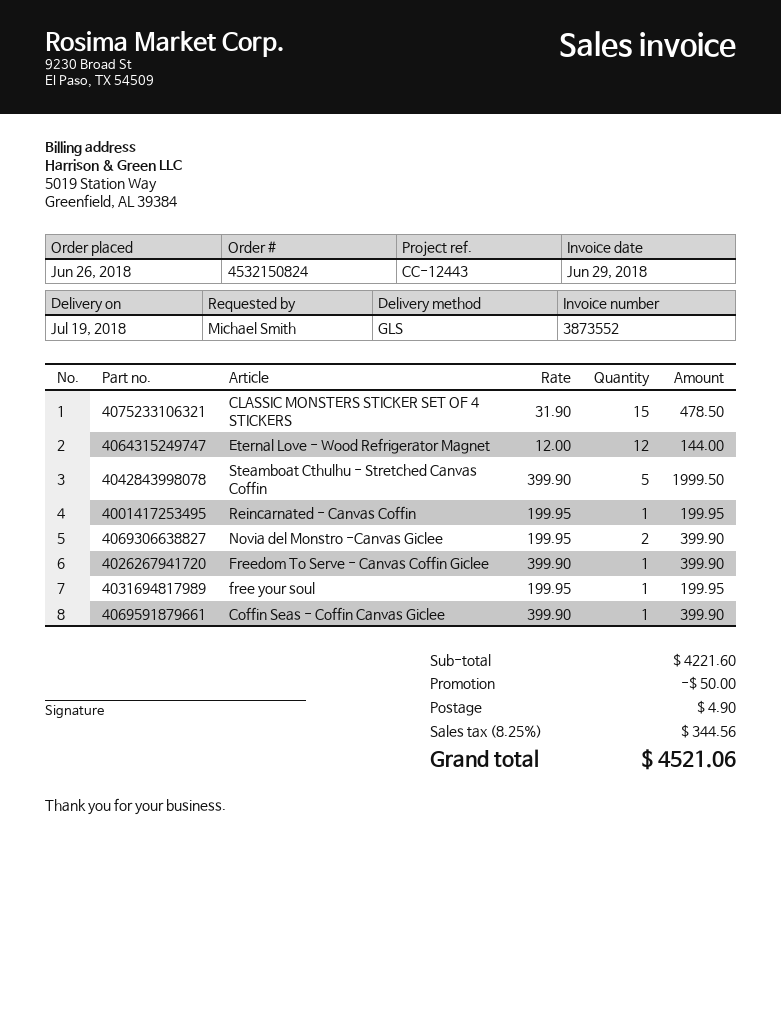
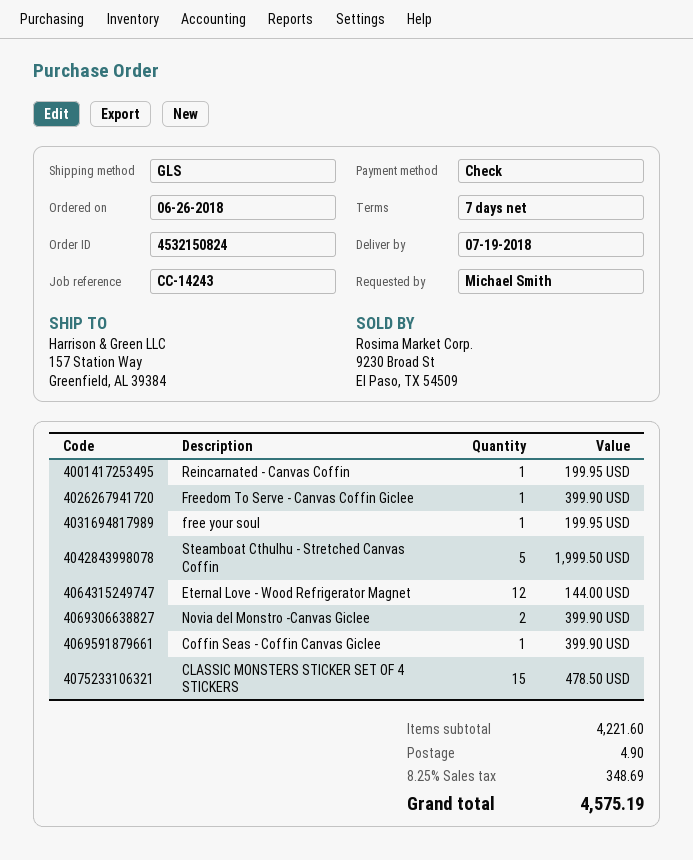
reference: CC-12443 -> CC-14243
discount: 50.00 -> none
tax: 8.25% = 344.56 -> 8.25% = 348.69
total: 4521.06 -> 4575.19

